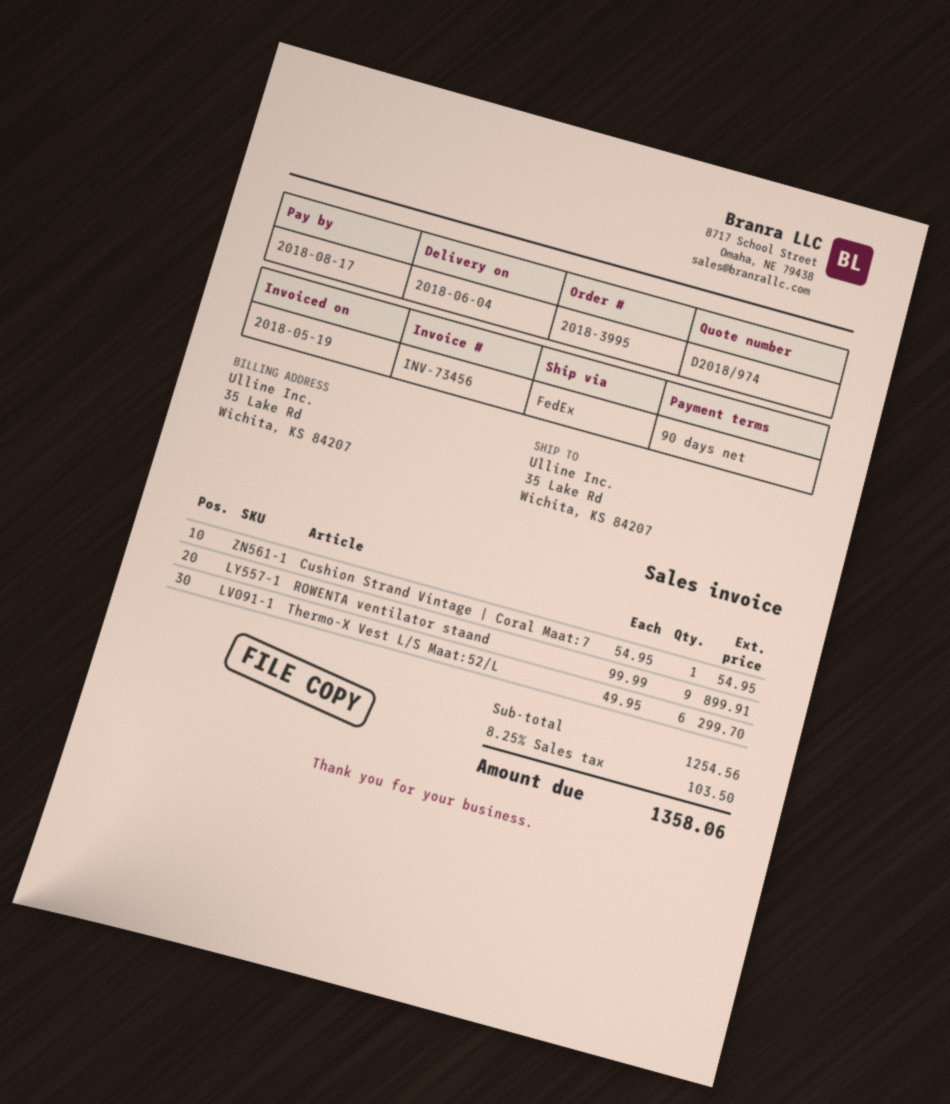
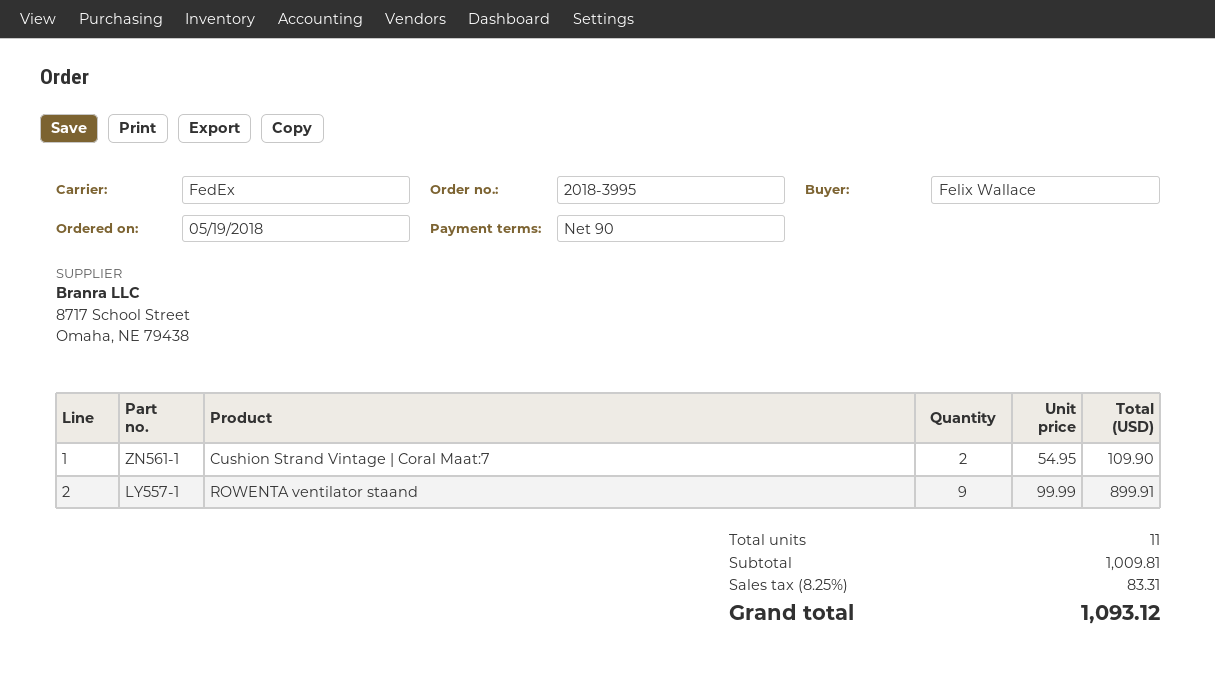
Cushion Strand Vintage | Coral Maat:7: 1 x 54.95 = 54.95 -> 2 x 54.95 = 109.90
Thermo-X Vest L/S Maat:52/L: 6 x 49.95 = 299.70 -> none
subtotal: 1254.56 -> 1009.81
tax: 8.25% = 103.50 -> 8.25% = 83.31
total: 1358.06 -> 1093.12

